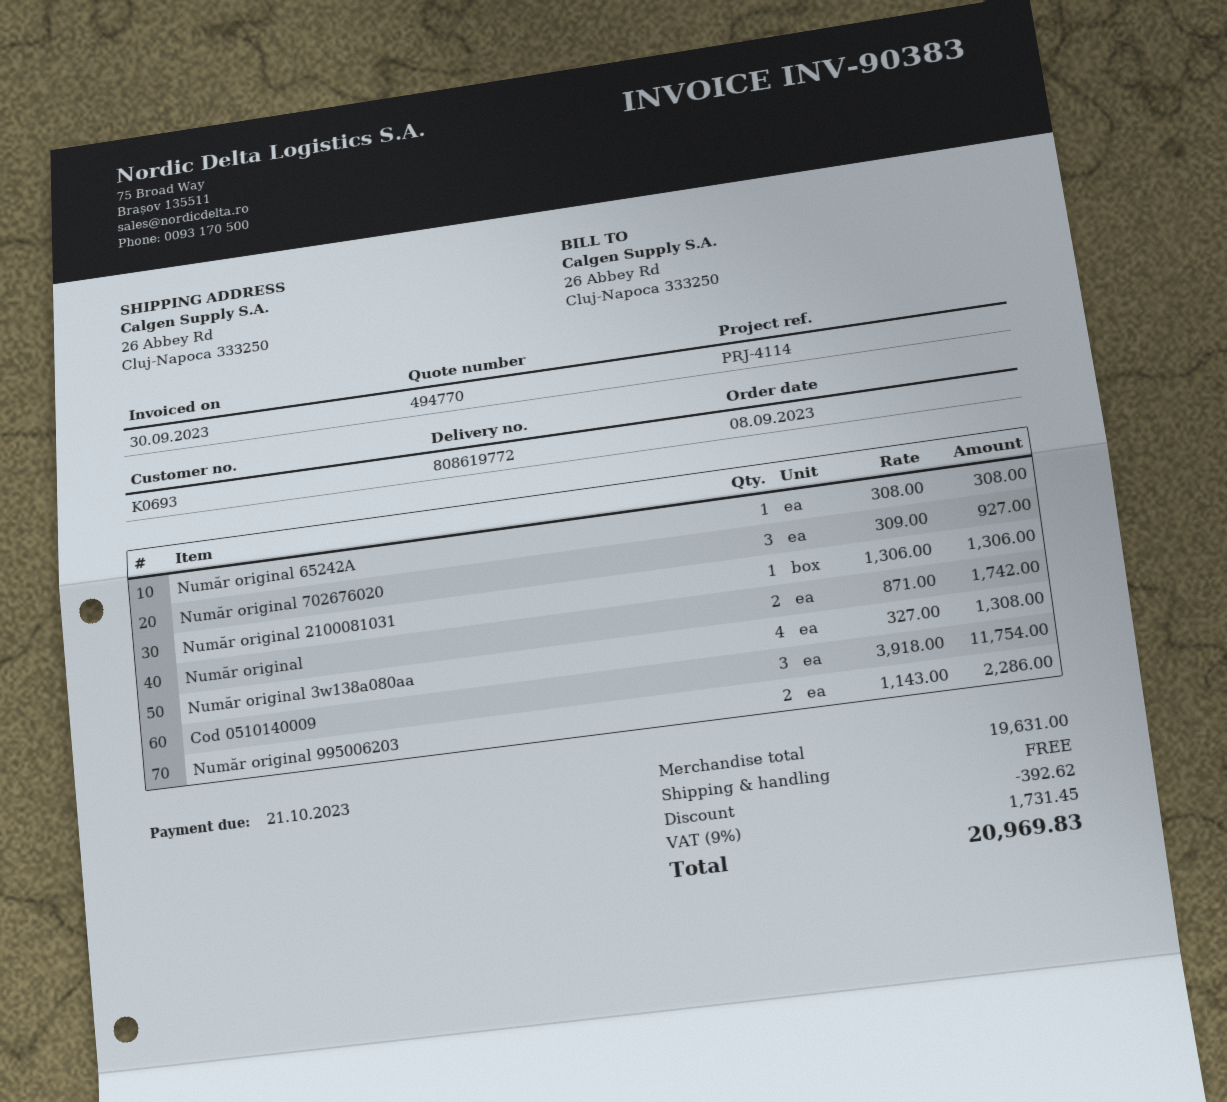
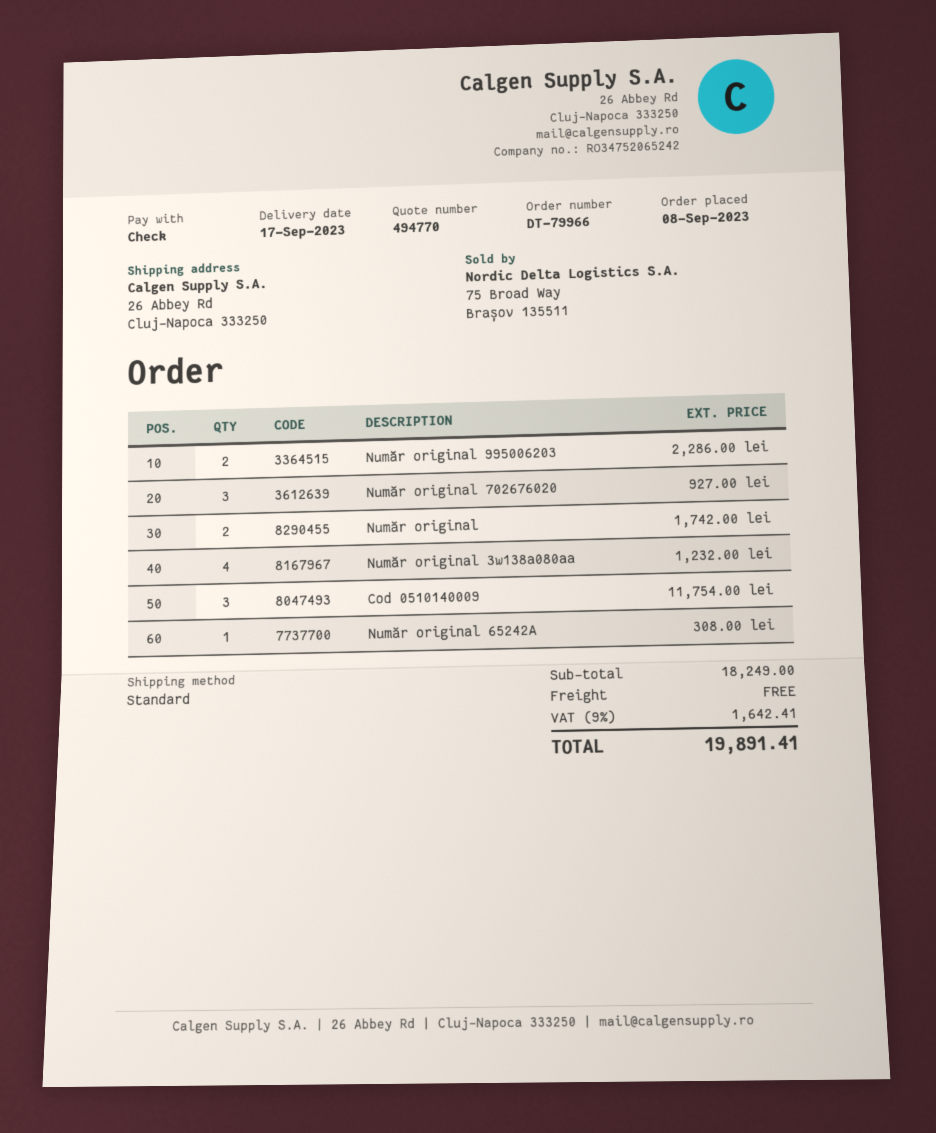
Număr original 2100081031: 1 for 1306.00 -> none
Număr original 3w138a080aa: 4 for 1308.00 -> 4 for 1232.00
subtotal: 19631.00 -> 18249.00
discount: 392.62 -> none
tax: 9% = 1731.45 -> 9% = 1642.41
total: 20969.83 -> 19891.41

